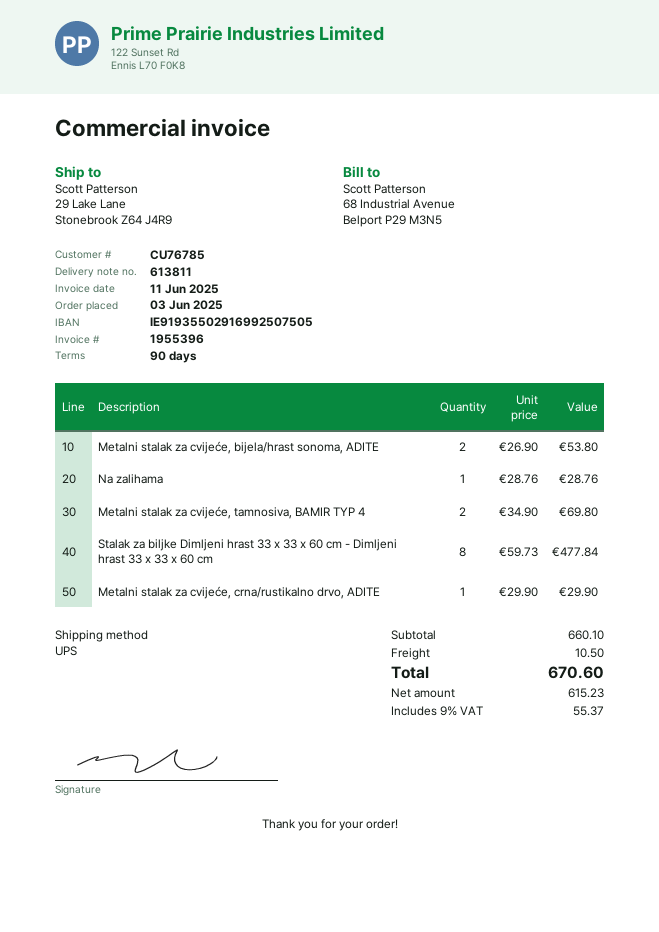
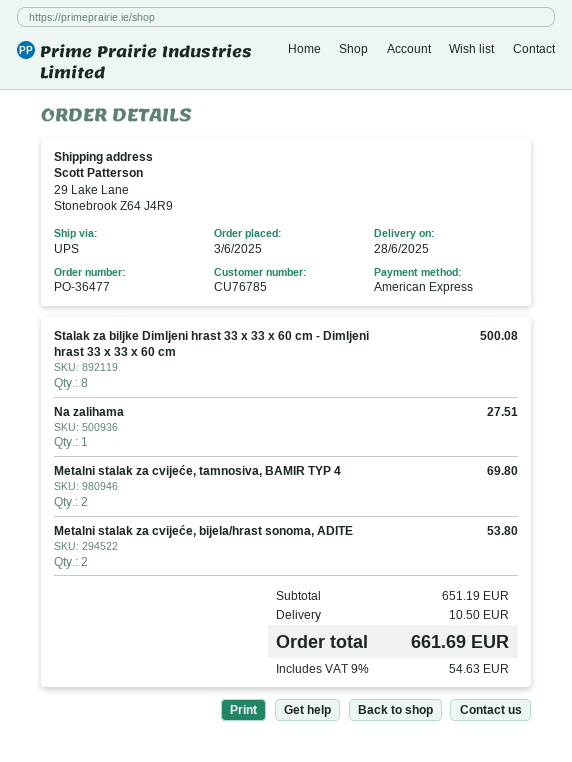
Na zalihama: 1 for 28.76 -> 1 for 27.51
Stalak za biljke Dimljeni hrast 33 x 33 x 60 cm - Dimljeni hrast 33 x 33 x 60 cm: 8 for 477.84 -> 8 for 500.08
Metalni stalak za cvijeće, crna/rustikalno drvo, ADITE: 1 for 29.90 -> none
subtotal: 660.10 -> 651.19
tax: 9% = 55.37 -> 9% = 54.63
total: 670.60 -> 661.69

